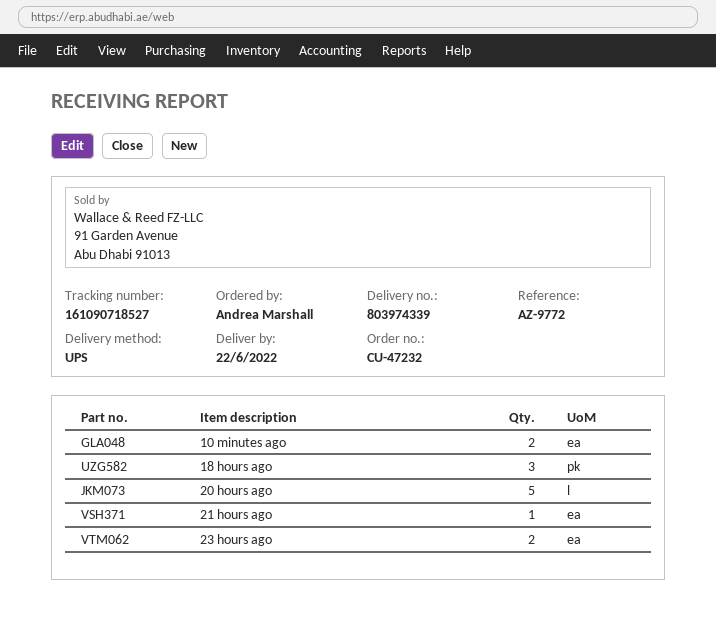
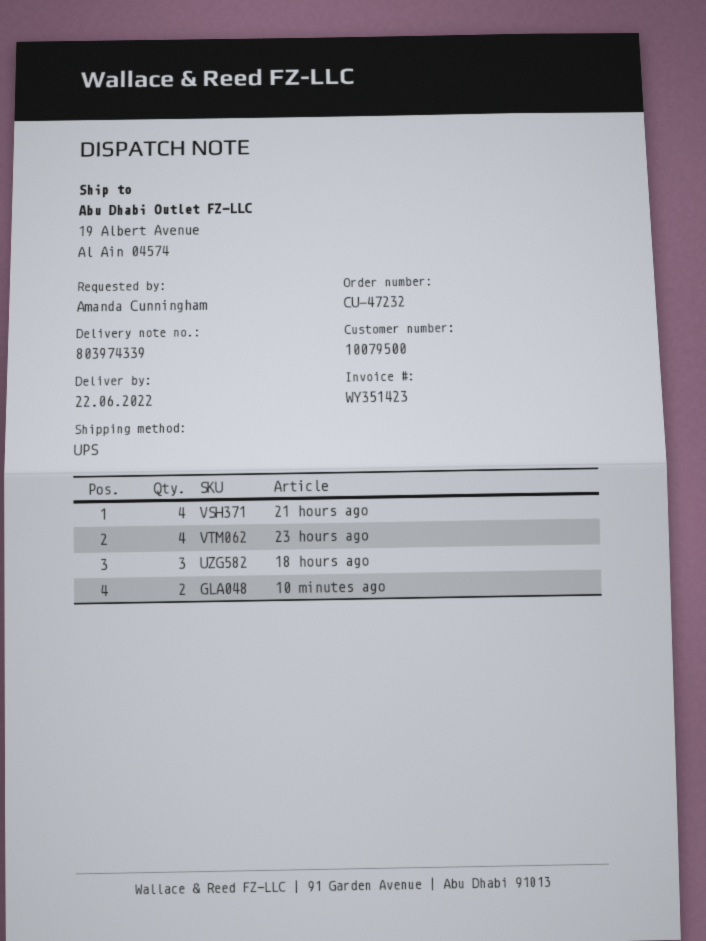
ordered by: Andrea Marshall -> Amanda Cunningham
20 hours ago: 5 -> none
21 hours ago: 1 -> 4
23 hours ago: 2 -> 4

